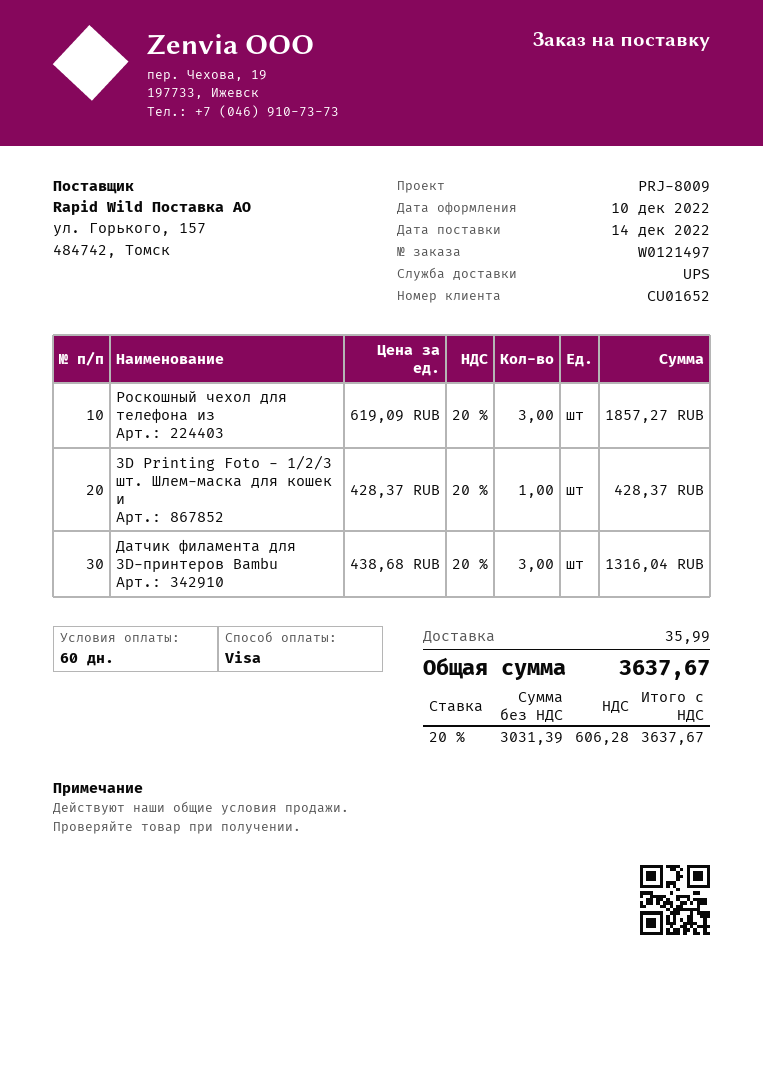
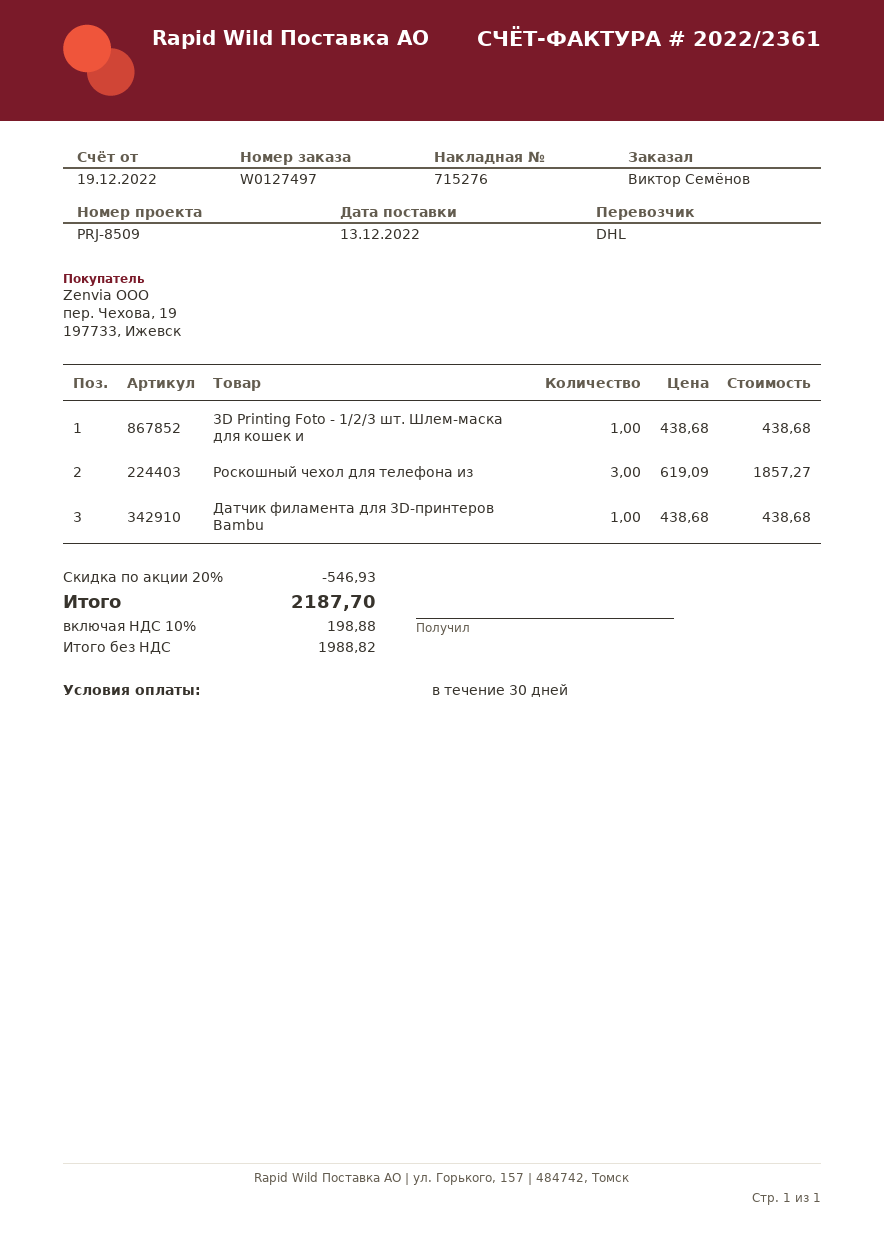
order number: W0121497 -> W0127497
delivery date: 2022-12-14 -> 2022-12-13
payment terms: 60 days -> 30 days
reference: PRJ-8009 -> PRJ-8509
shipping method: UPS -> DHL
3D Printing Foto - 1/2/3 шт. Шлем-маска для кошек и: 1 x 428.37 = 428.37 -> 1 x 438.68 = 438.68
Датчик филамента для 3D-принтеров Bambu: 3 x 438.68 = 1316.04 -> 1 x 438.68 = 438.68
discount: none -> 20% = 546.93
shipping: 35.99 -> none
net: 3031.39 -> 1988.82
tax: 20% = 606.28 -> 10% = 198.88
total: 3637.67 -> 2187.70

